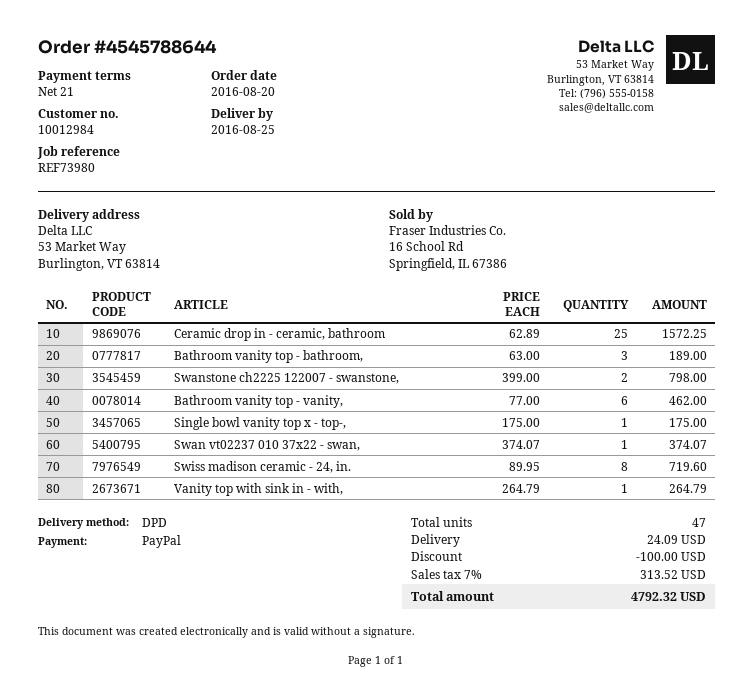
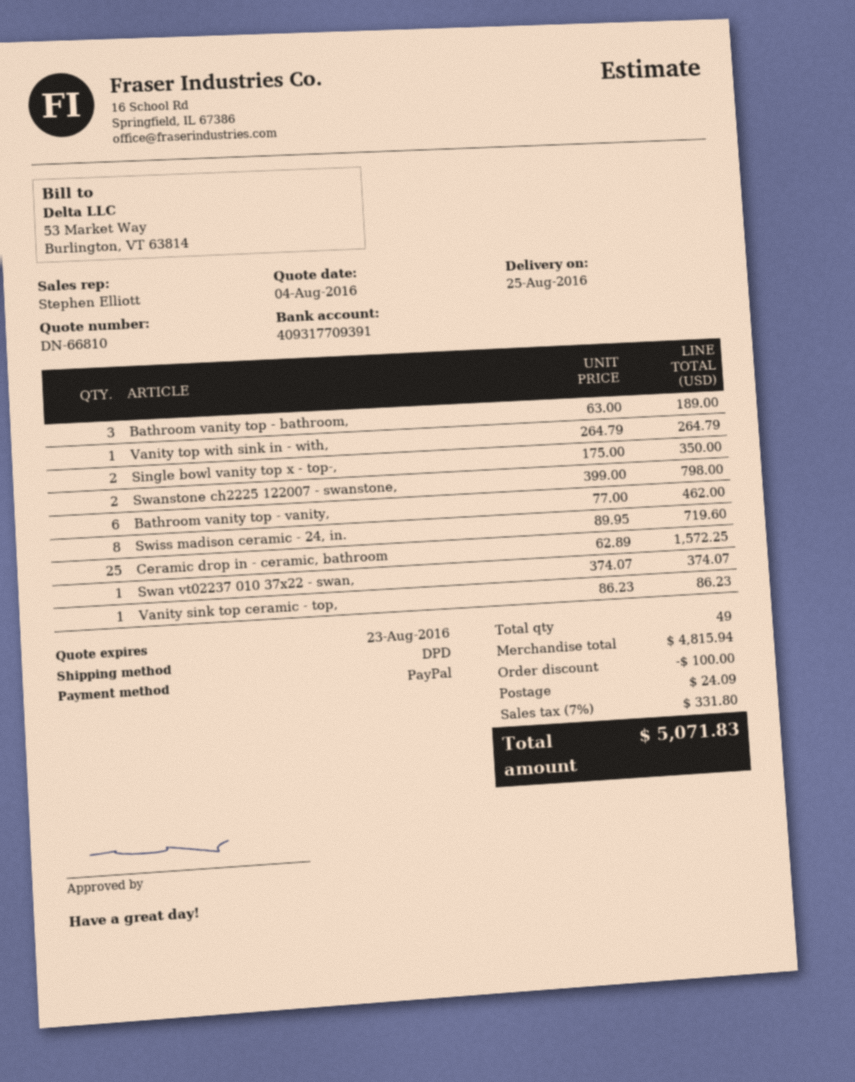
Single bowl vanity top x - top-,: 1 x 175.00 = 175.00 -> 2 x 175.00 = 350.00
Vanity sink top ceramic - top,: none -> 1 x 86.23 = 86.23
total quantity: 47 -> 49
tax: 7% = 313.52 -> 7% = 331.80
total: 4792.32 -> 5071.83

